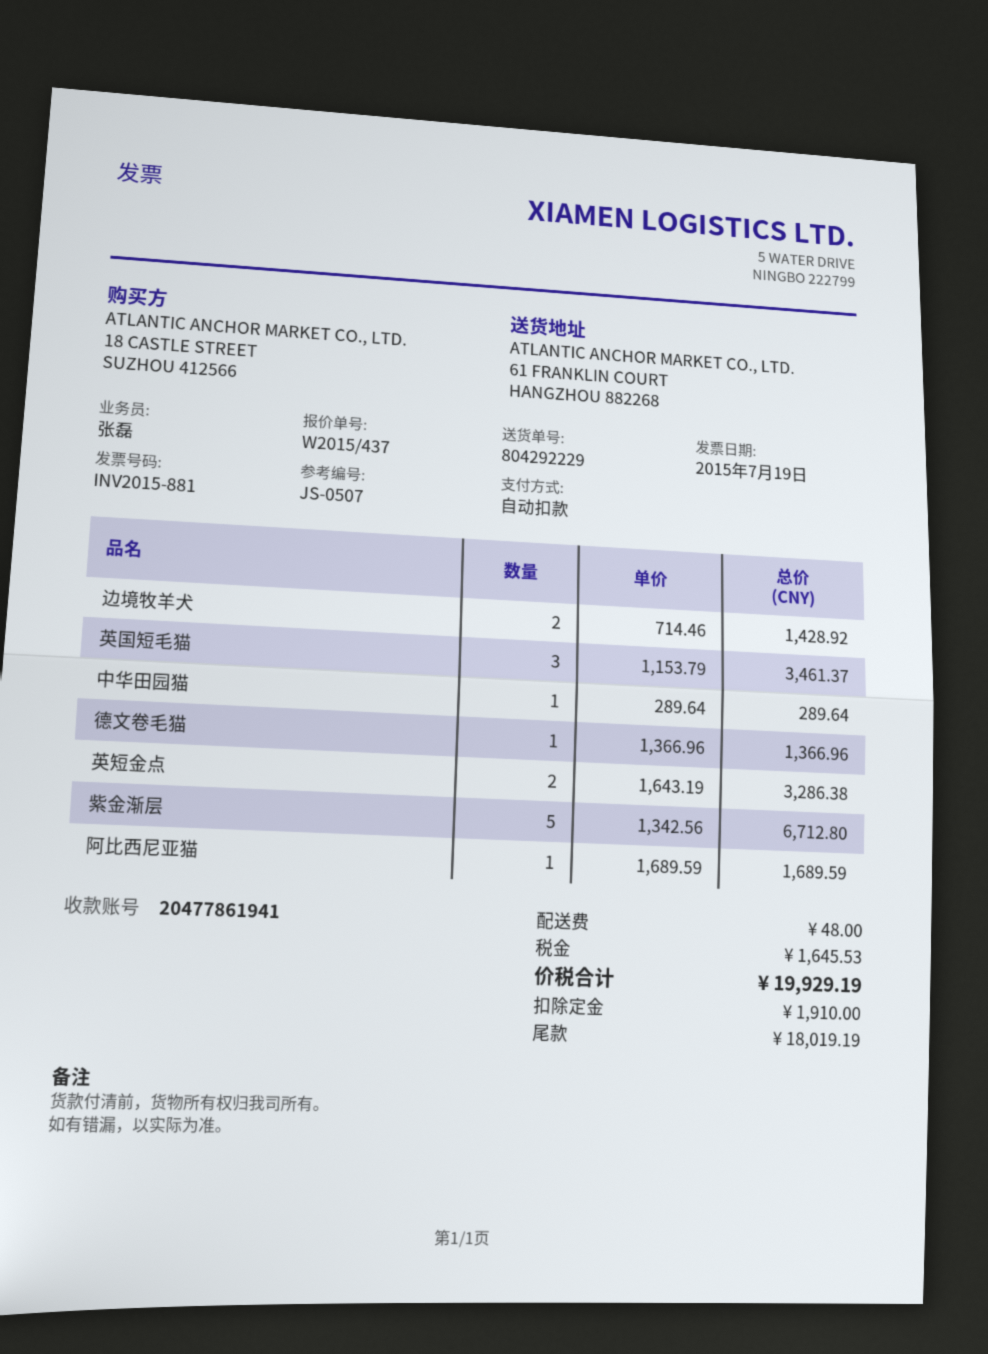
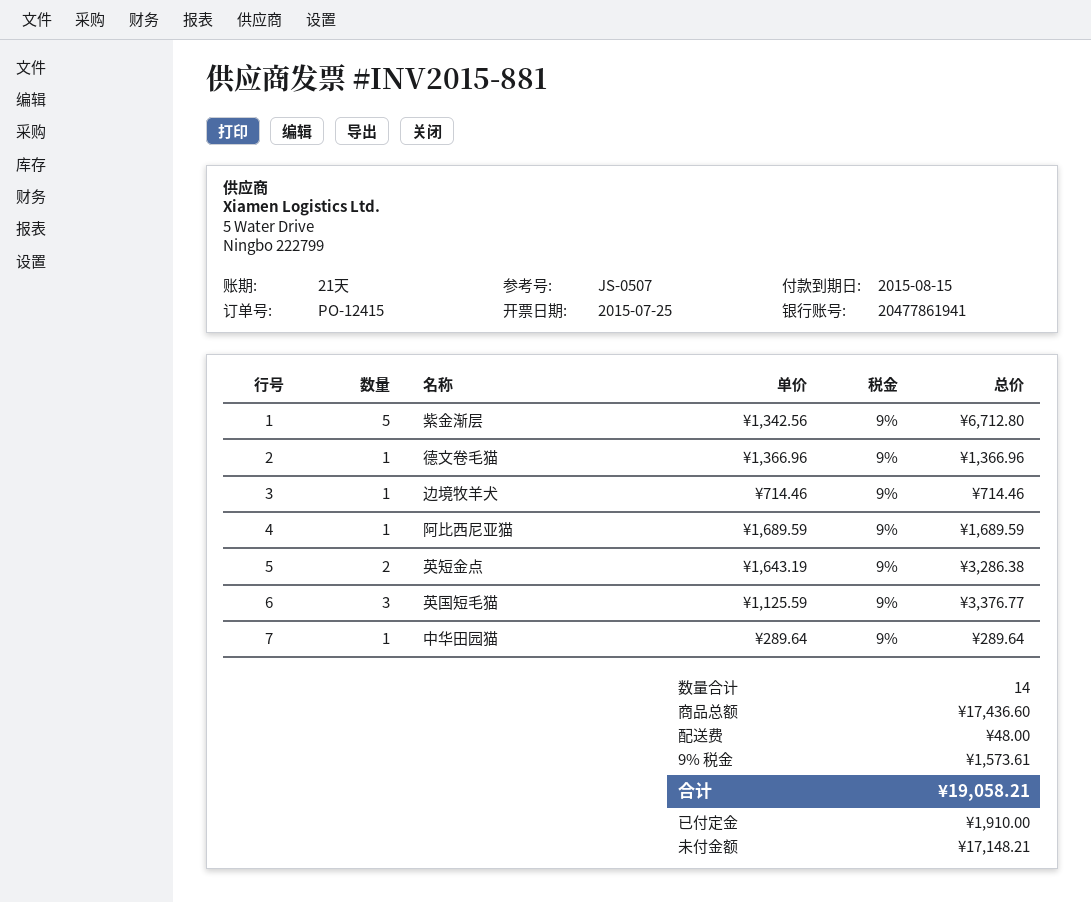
invoice date: 2015-07-19 -> 2015-07-25
边境牧羊犬: 2 x 714.46 = 1428.92 -> 1 x 714.46 = 714.46
英国短毛猫: 3 x 1153.79 = 3461.37 -> 3 x 1125.59 = 3376.77
tax: 1645.53 -> 1573.61
total: 19929.19 -> 19058.21
balance: 18019.19 -> 17148.21

